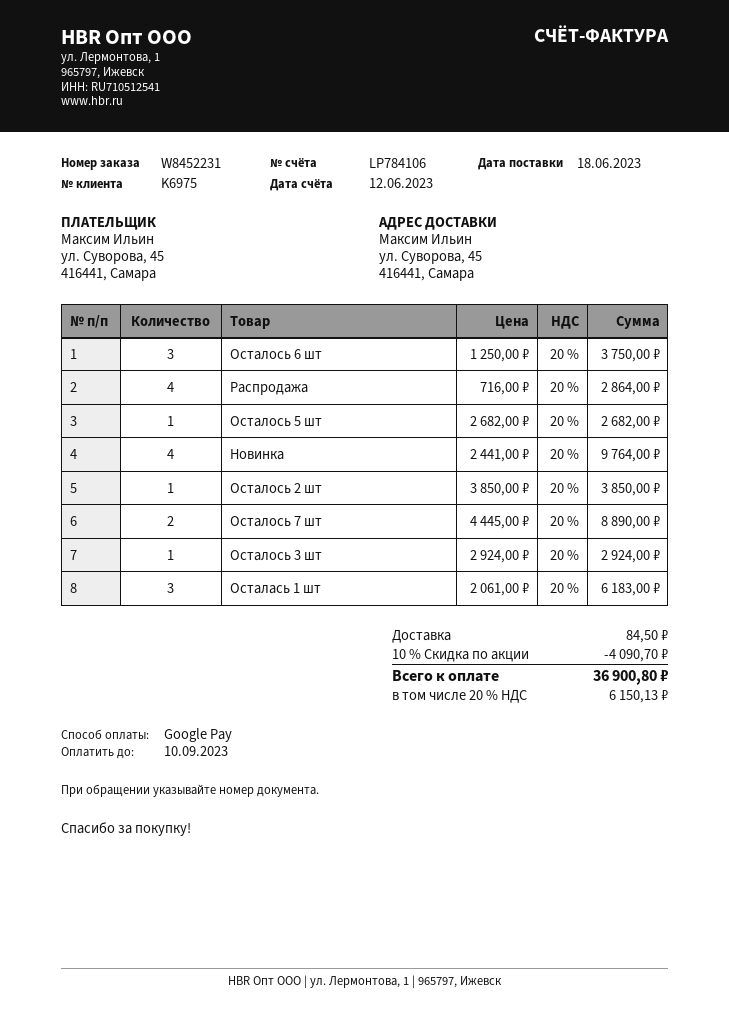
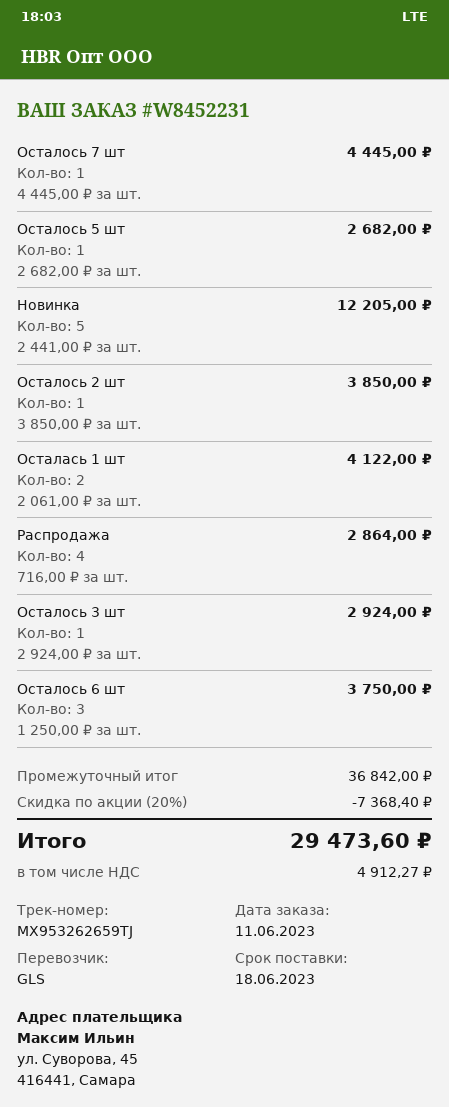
Новинка: 4 x 2441.00 = 9764.00 -> 5 x 2441.00 = 12205.00
Осталось 7 шт: 2 x 4445.00 = 8890.00 -> 1 x 4445.00 = 4445.00
Осталась 1 шт: 3 x 2061.00 = 6183.00 -> 2 x 2061.00 = 4122.00
discount: 10% = 4090.70 -> 20% = 7368.40
shipping: 84.50 -> none
tax: 6150.13 -> 4912.27
total: 36900.80 -> 29473.60

